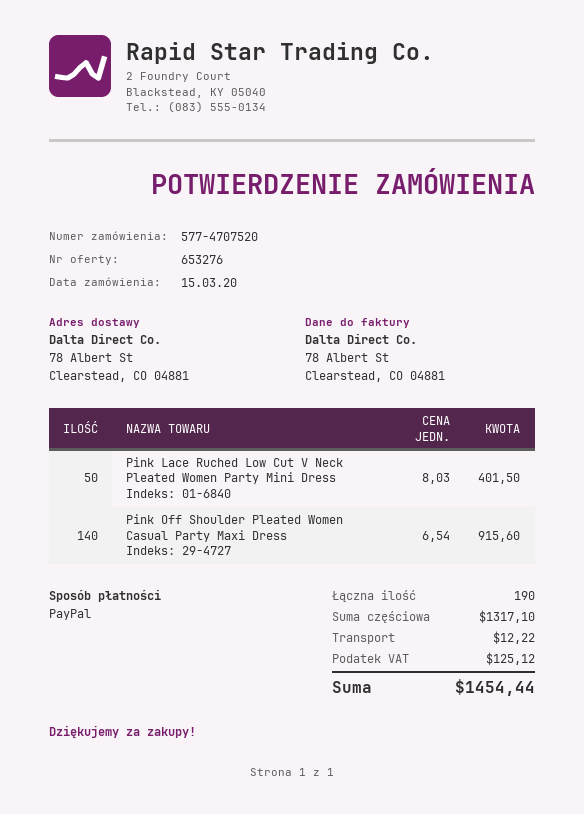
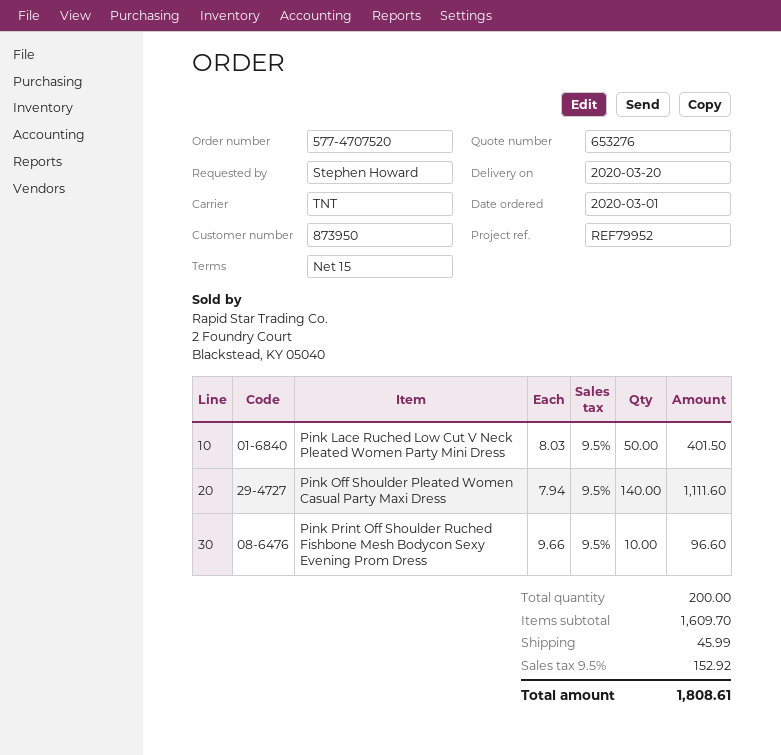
order date: 2020-03-15 -> 2020-03-01
Pink Off Shoulder Pleated Women Casual Party Maxi Dress: 140 x 6.54 = 915.60 -> 140 x 7.94 = 1111.60
Pink Print Off Shoulder Ruched Fishbone Mesh Bodycon Sexy Evening Prom Dress: none -> 10 x 9.66 = 96.60
total quantity: 190 -> 200
subtotal: 1317.10 -> 1609.70
shipping: 12.22 -> 45.99
tax: 125.12 -> 152.92
total: 1454.44 -> 1808.61

